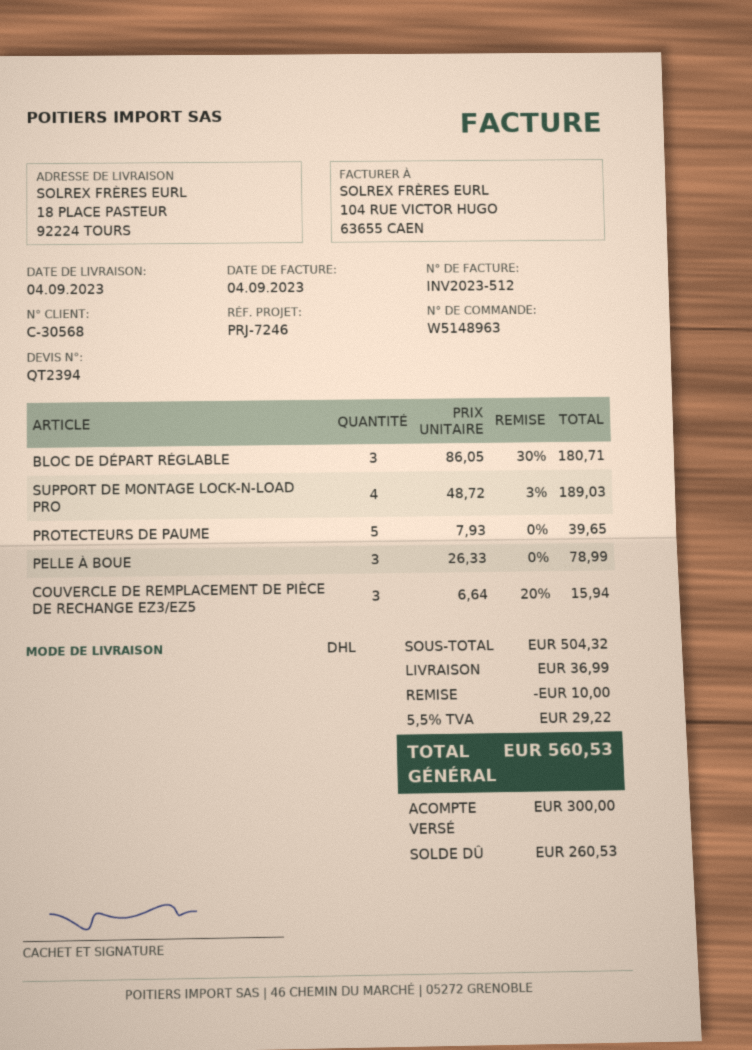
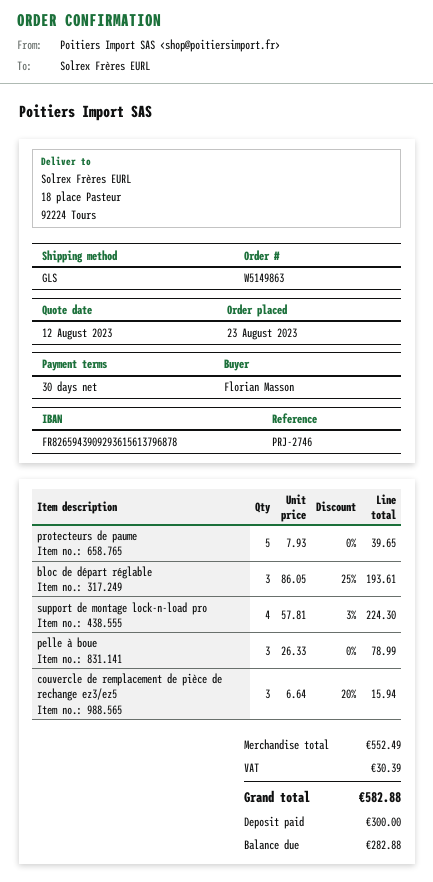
order number: W5148963 -> W5149863
reference: PRJ-7246 -> PRJ-2746
shipping method: DHL -> GLS
BLOC DE DÉPART RÉGLABLE: 3 x 86.05 - 30% = 180.71 -> 3 x 86.05 - 25% = 193.61
SUPPORT DE MONTAGE LOCK-N-LOAD PRO: 4 x 48.72 - 3% = 189.03 -> 4 x 57.81 - 3% = 224.30
subtotal: 504.32 -> 552.49
discount: 10.00 -> none
shipping: 36.99 -> none
tax: 29.22 -> 30.39
total: 560.53 -> 582.88
balance: 260.53 -> 282.88

